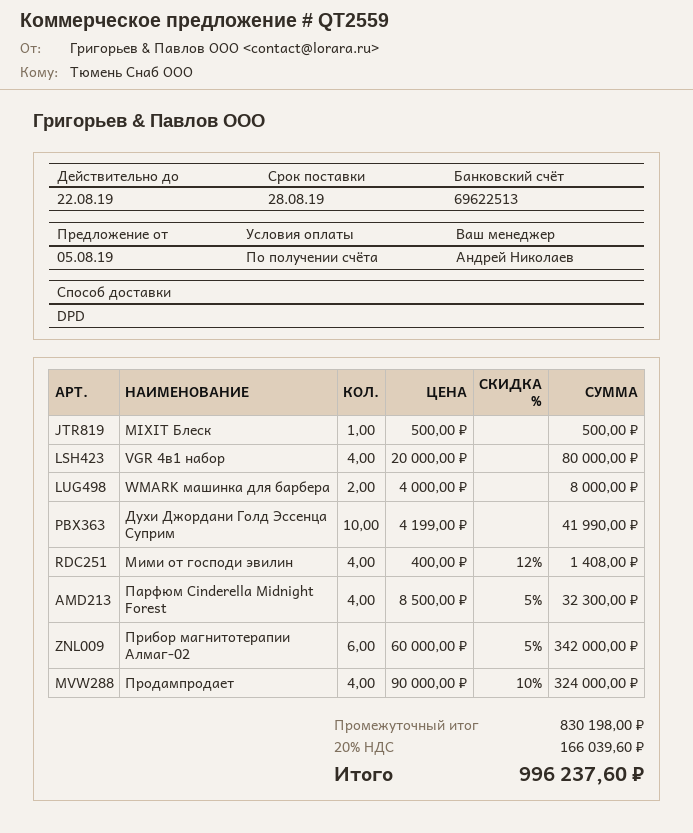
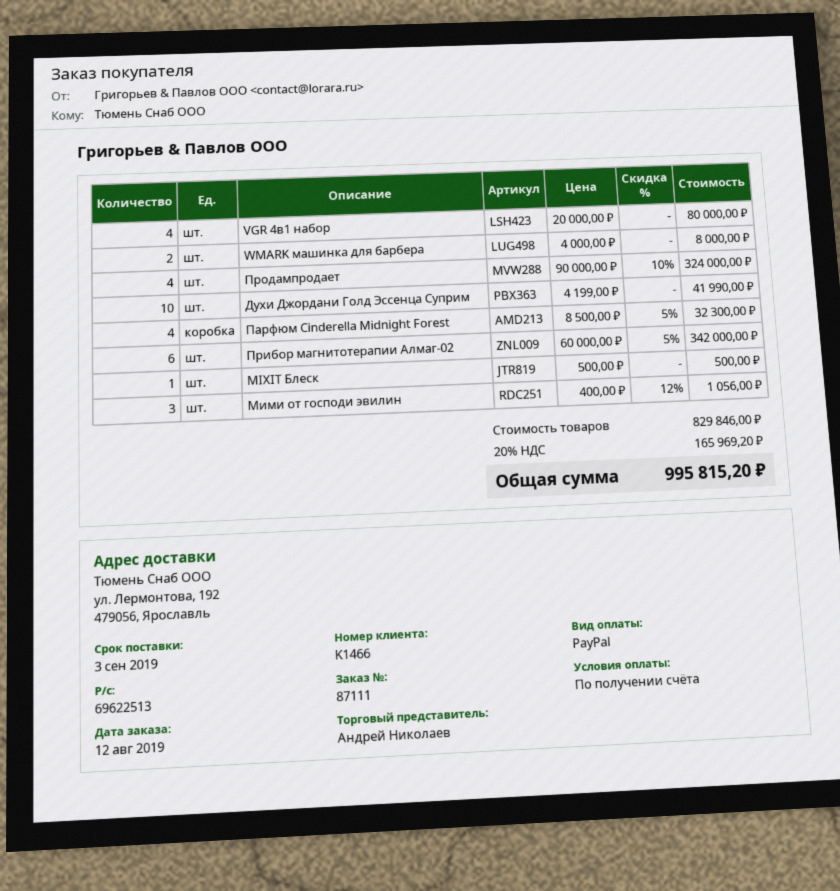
delivery date: 2019-08-28 -> 2019-09-03
Мими от господи эвилин: 4 x 400.00 - 12% = 1408.00 -> 3 x 400.00 - 12% = 1056.00
subtotal: 830198.00 -> 829846.00
tax: 20% = 166039.60 -> 20% = 165969.20
total: 996237.60 -> 995815.20

